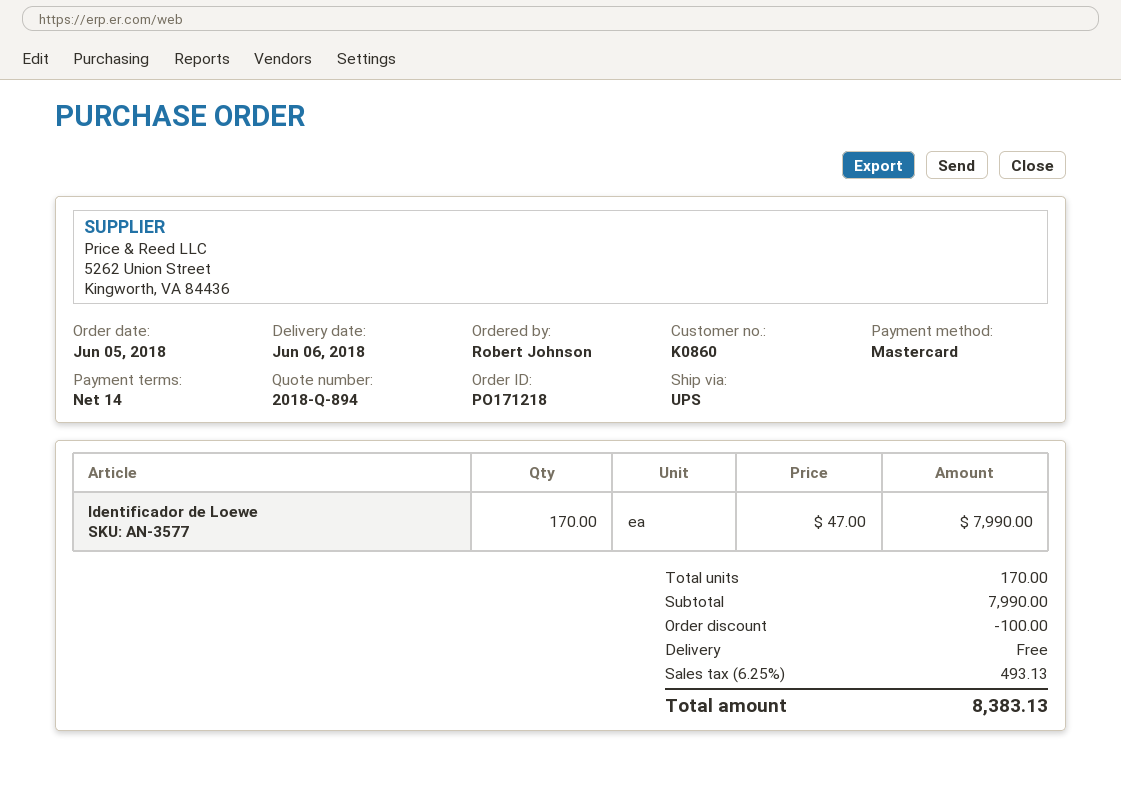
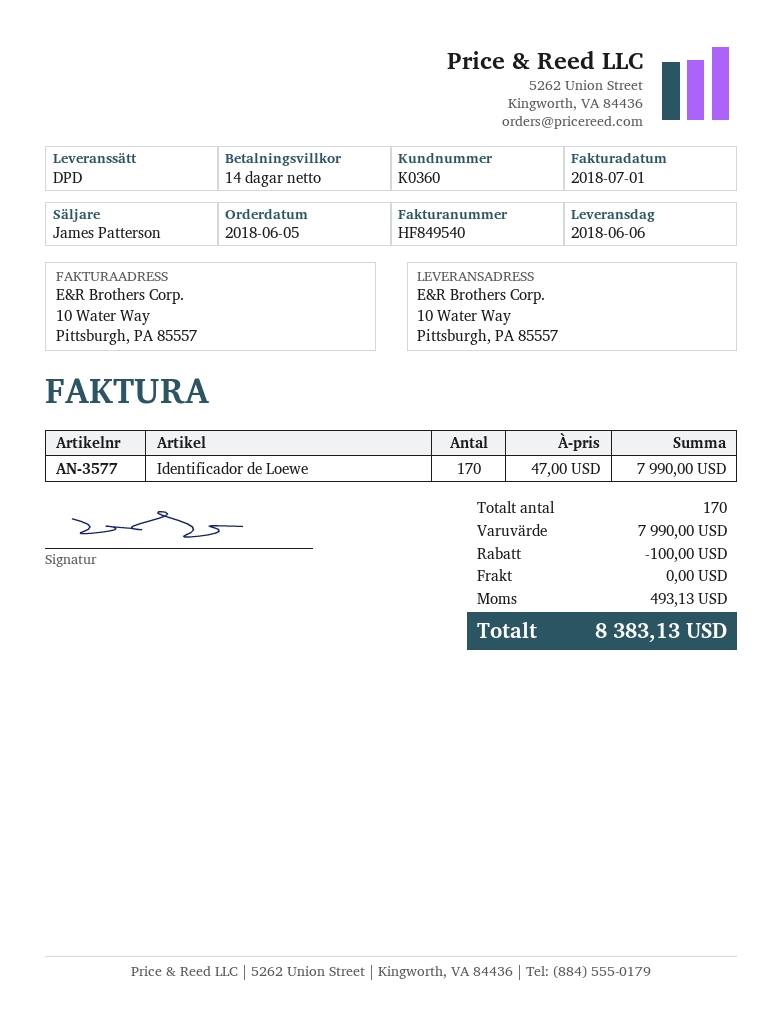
customer number: K0860 -> K0360
shipping method: UPS -> DPD

